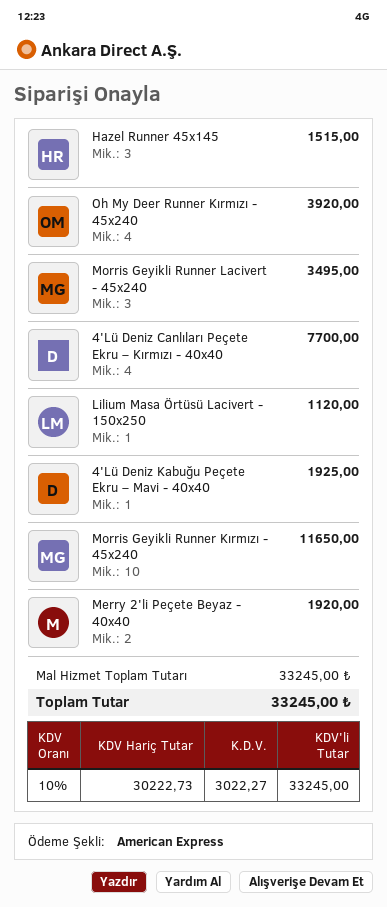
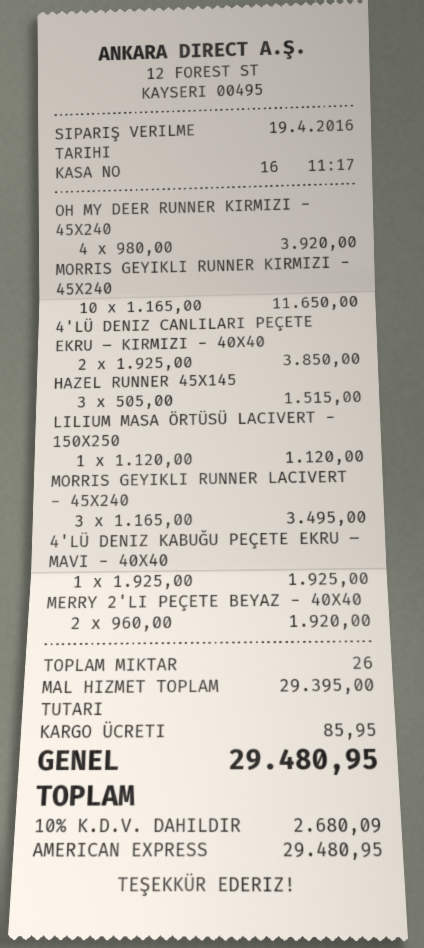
4'Lü Deniz Canlıları Peçete Ekru – Kırmızı - 40x40: 4 for 7700.00 -> 2 for 3850.00
subtotal: 33245.00 -> 29395.00
shipping: none -> 85.95
tax: 10% = 3022.27 -> 10% = 2680.09
total: 33245.00 -> 29480.95

